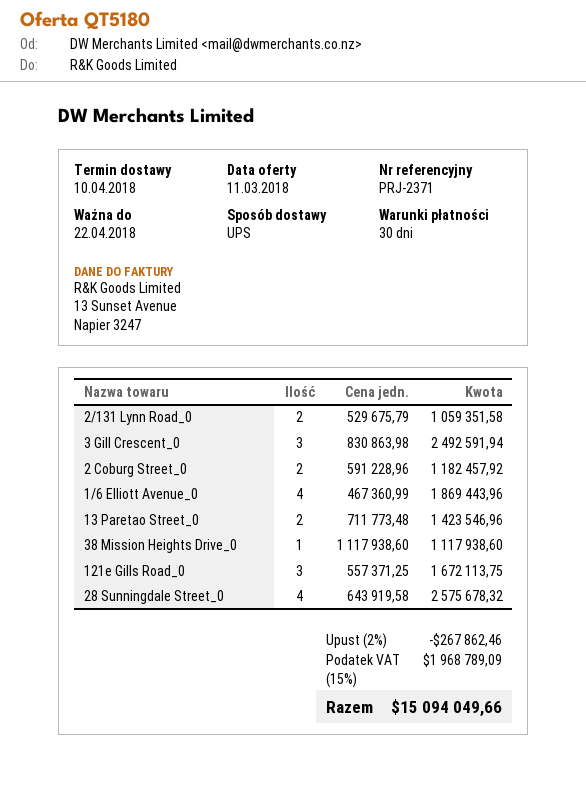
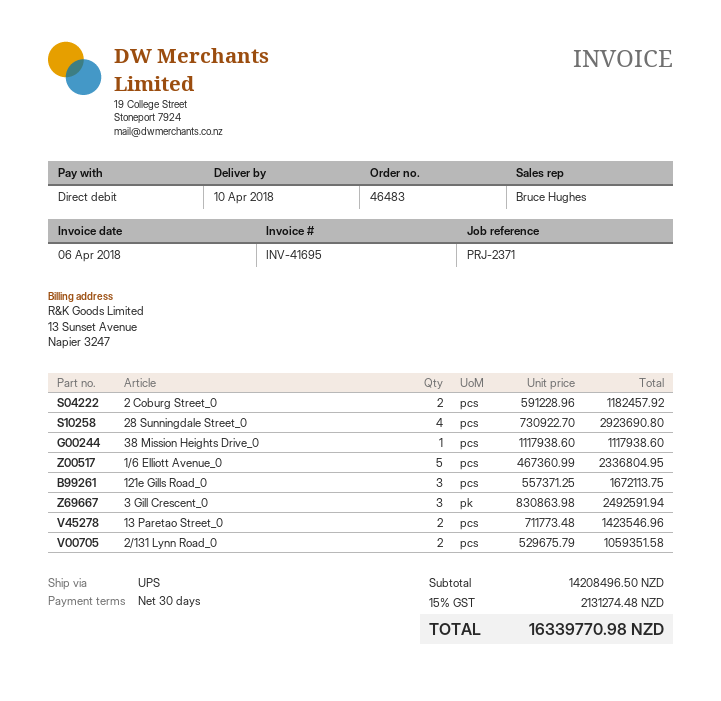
1/6 Elliott Avenue_0: 4 x 467360.99 = 1869443.96 -> 5 x 467360.99 = 2336804.95
28 Sunningdale Street_0: 4 x 643919.58 = 2575678.32 -> 4 x 730922.70 = 2923690.80
discount: 2% = 267862.46 -> none
tax: 15% = 1968789.09 -> 15% = 2131274.48
total: 15094049.66 -> 16339770.98

